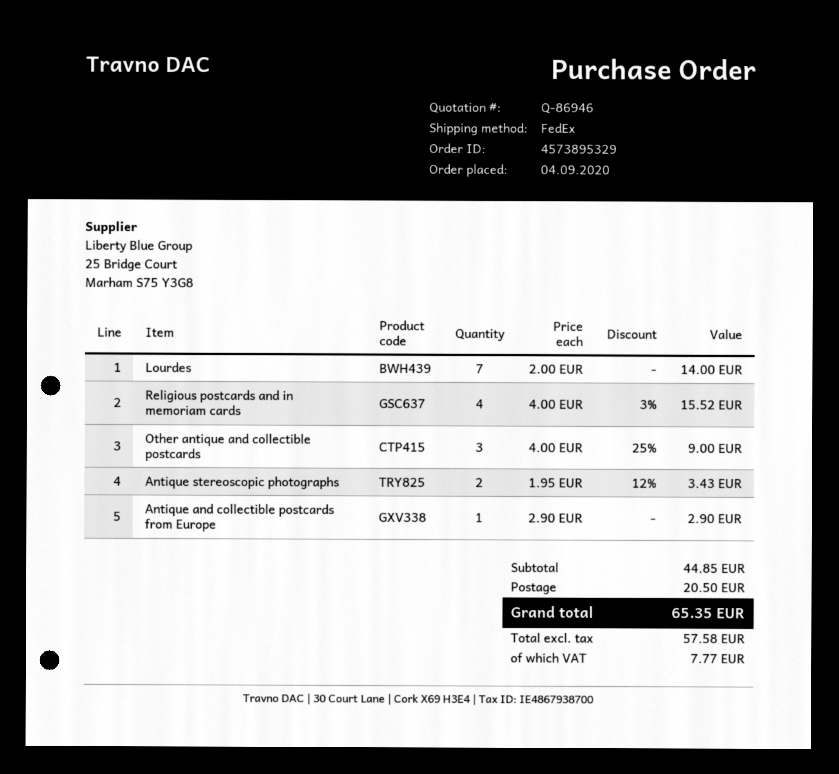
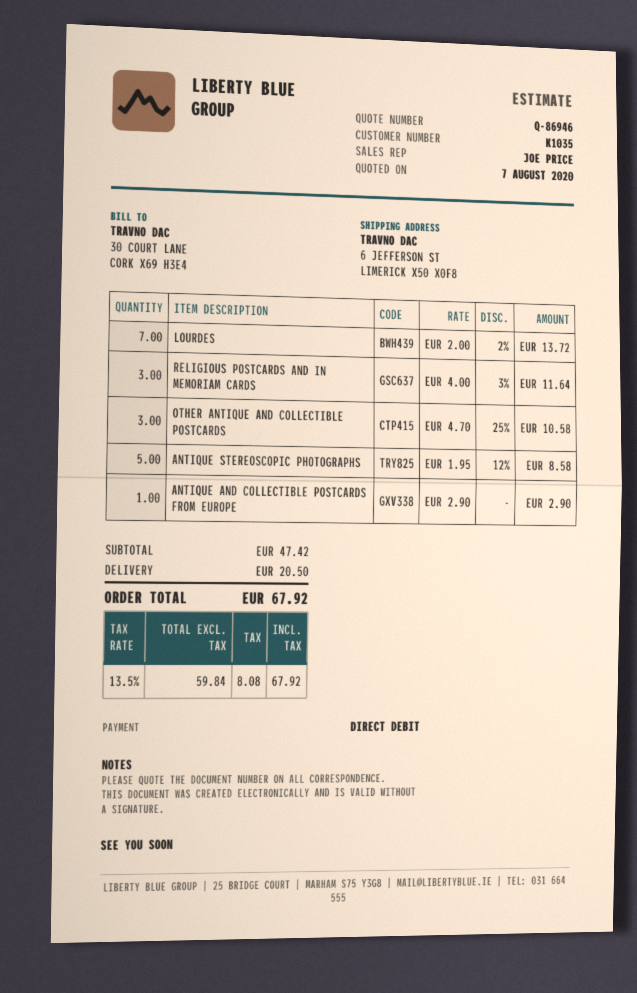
Lourdes: 7 x 2.00 = 14.00 -> 7 x 2.00 - 2% = 13.72
Religious postcards and in memoriam cards: 4 x 4.00 - 3% = 15.52 -> 3 x 4.00 - 3% = 11.64
Other antique and collectible postcards: 3 x 4.00 - 25% = 9.00 -> 3 x 4.70 - 25% = 10.58
Antique stereoscopic photographs: 2 x 1.95 - 12% = 3.43 -> 5 x 1.95 - 12% = 8.58
subtotal: 44.85 -> 47.42
net: 57.58 -> 59.84
tax: 7.77 -> 8.08
total: 65.35 -> 67.92

